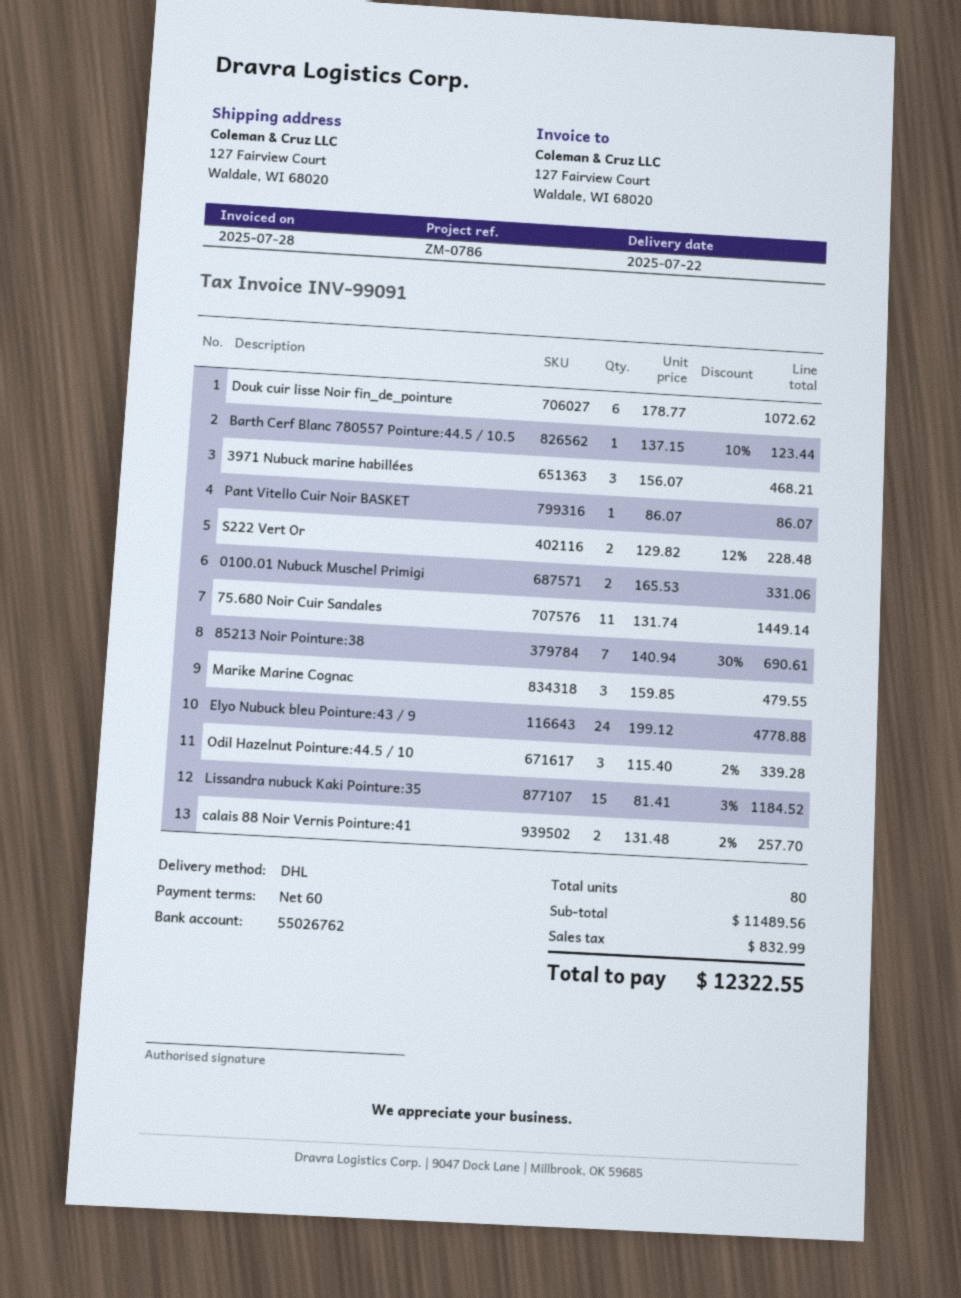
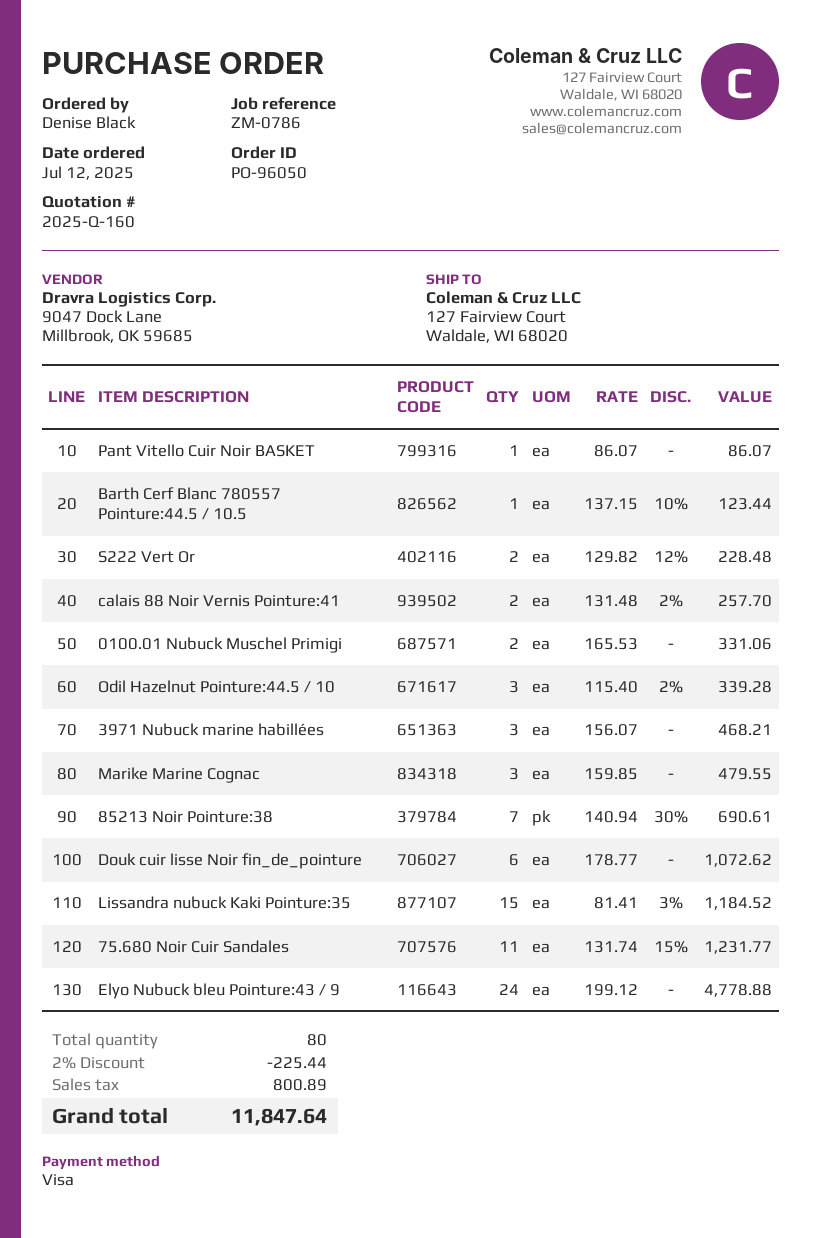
75.680 Noir Cuir Sandales: 11 x 131.74 = 1449.14 -> 11 x 131.74 - 15% = 1231.77
discount: none -> 2% = 225.44
tax: 832.99 -> 800.89
total: 12322.55 -> 11847.64

